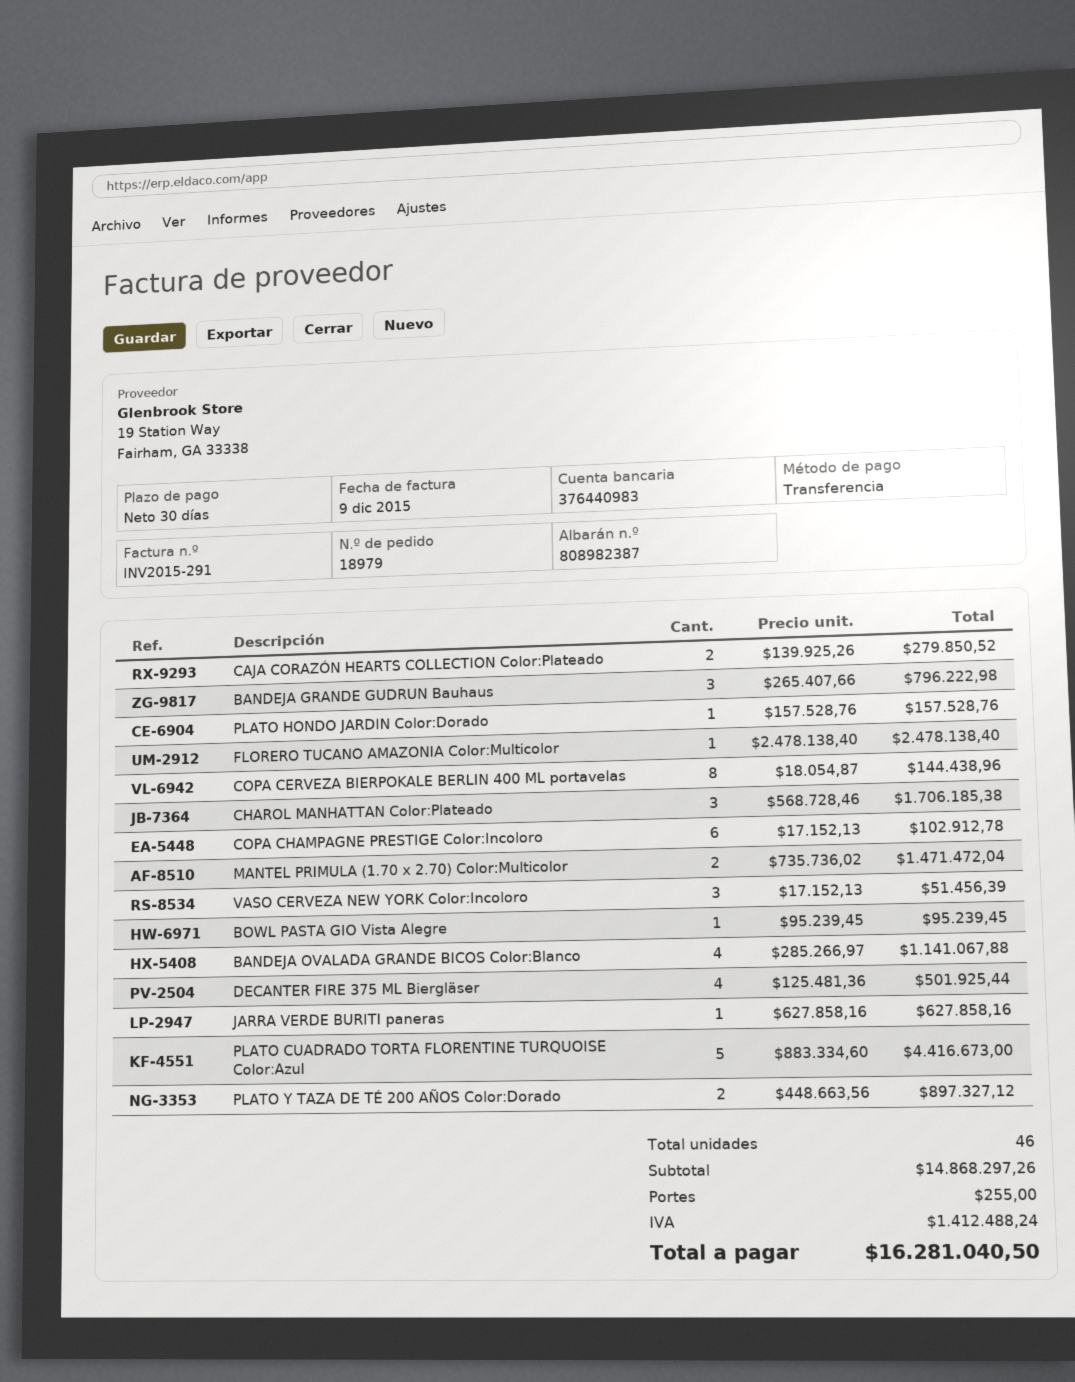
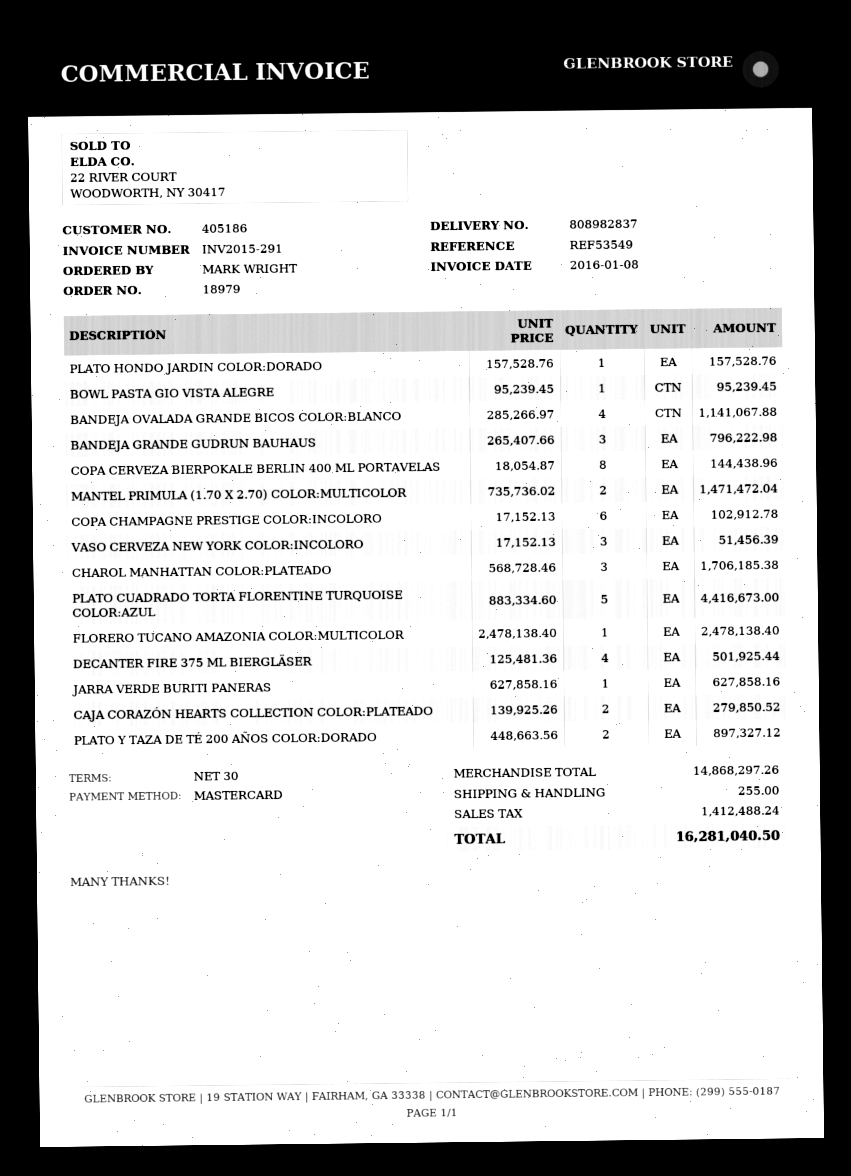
delivery note number: 808982387 -> 808982837
invoice date: 2015-12-09 -> 2016-01-08
payment method: bank transfer -> Mastercard

